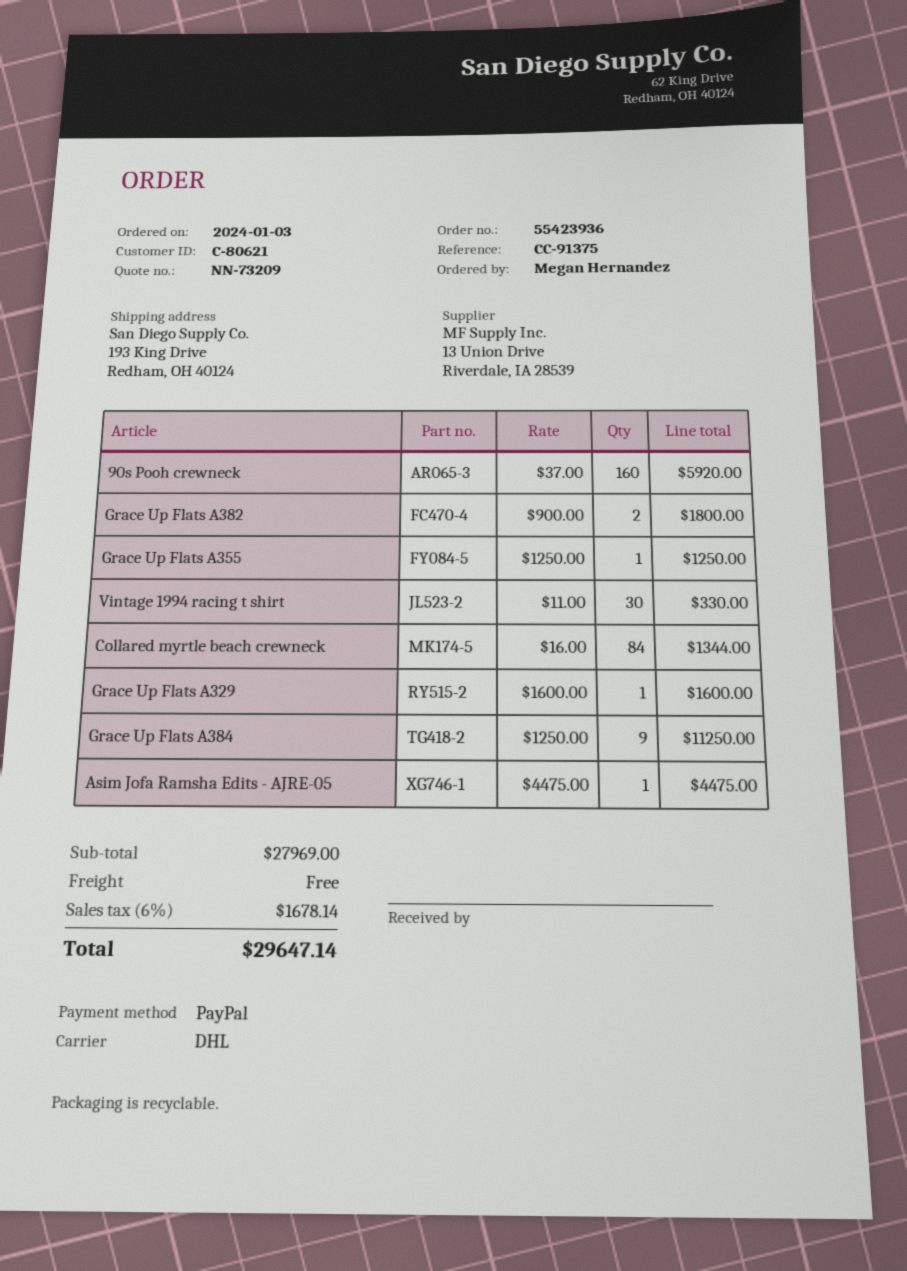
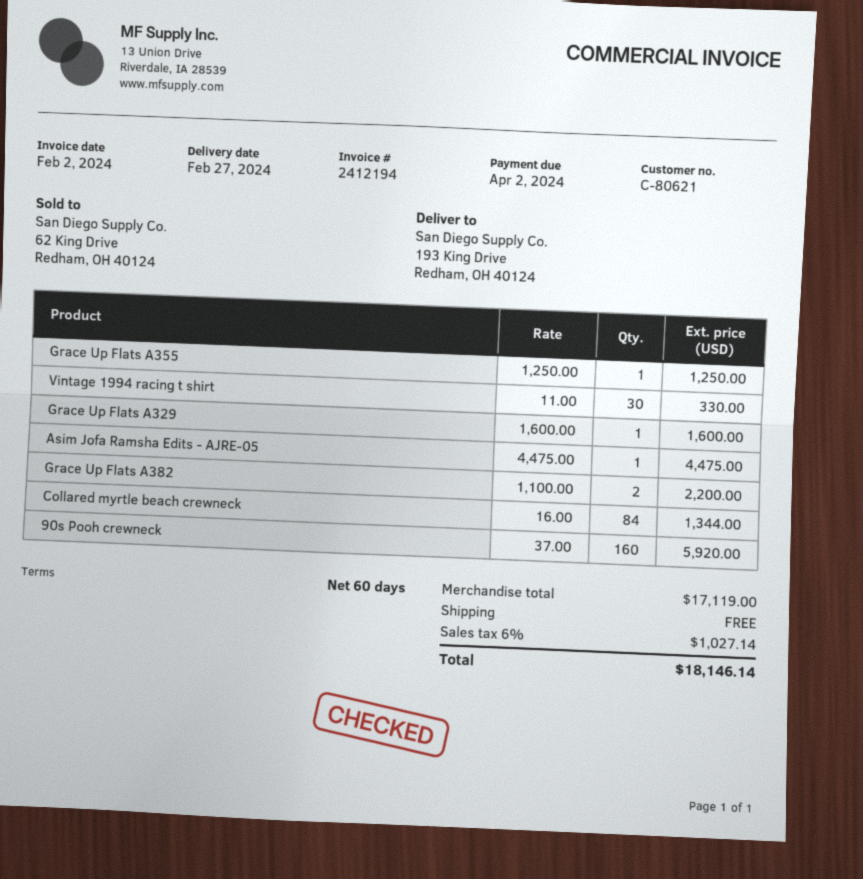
Grace Up Flats A382: 2 x 900.00 = 1800.00 -> 2 x 1100.00 = 2200.00
Grace Up Flats A384: 9 x 1250.00 = 11250.00 -> none
subtotal: 27969.00 -> 17119.00
tax: 6% = 1678.14 -> 6% = 1027.14
total: 29647.14 -> 18146.14

